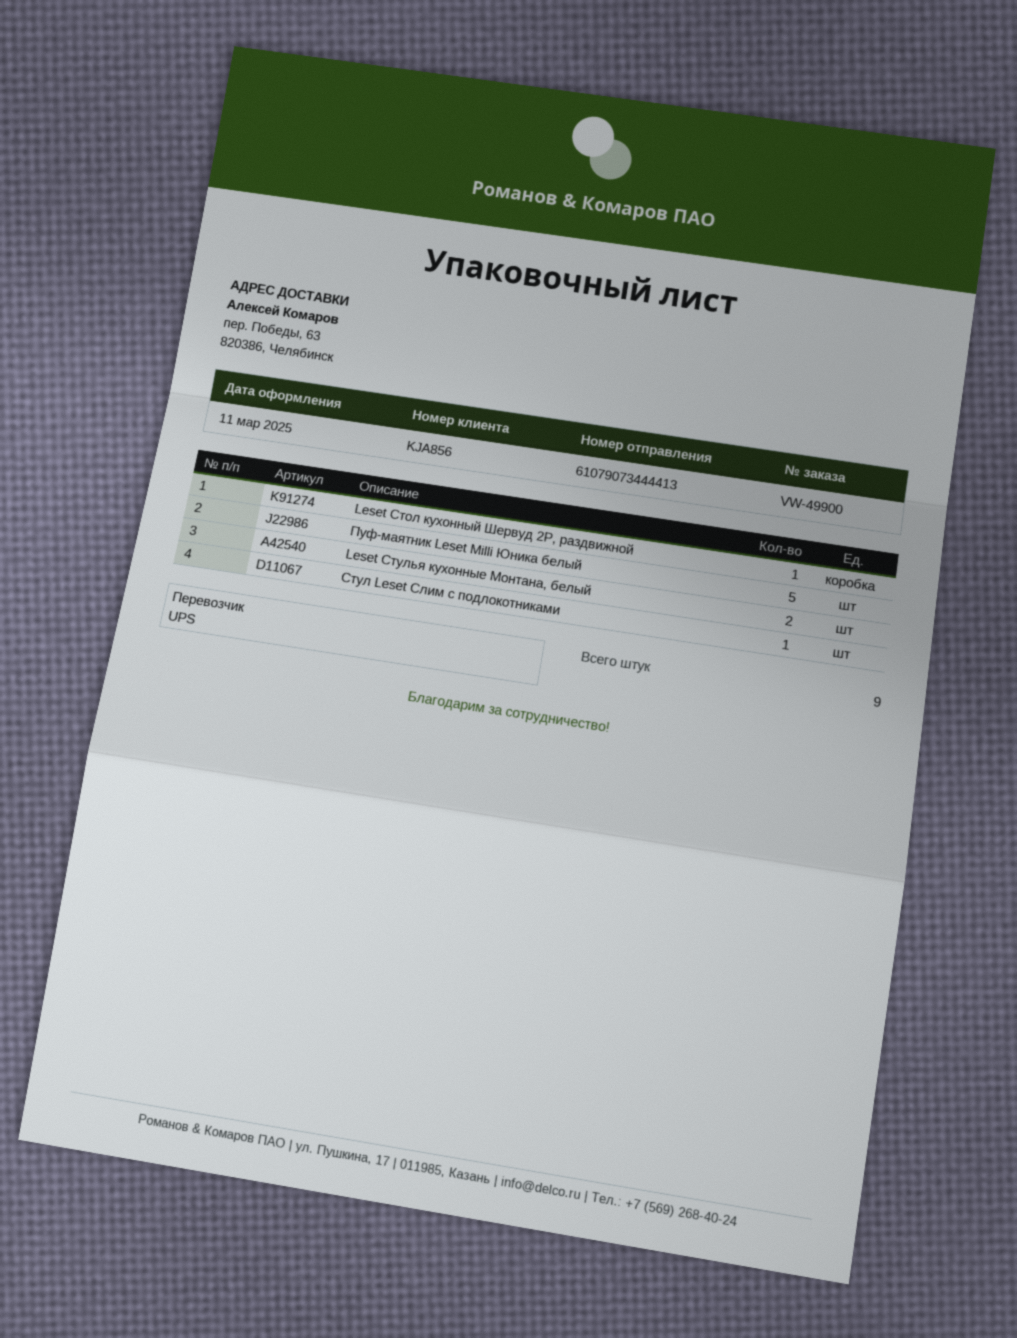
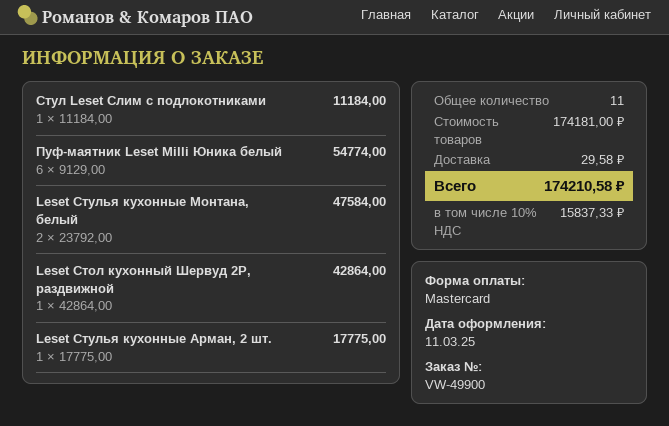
Пуф-маятник Leset Milli Юника белый: 5 -> 6
Leset Стулья кухонные Арман, 2 шт.: none -> 1
total quantity: 9 -> 11

